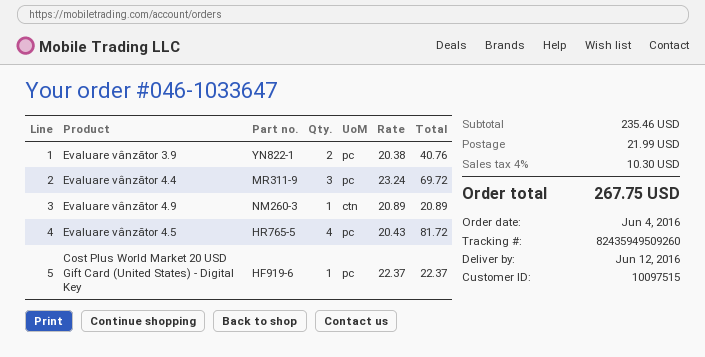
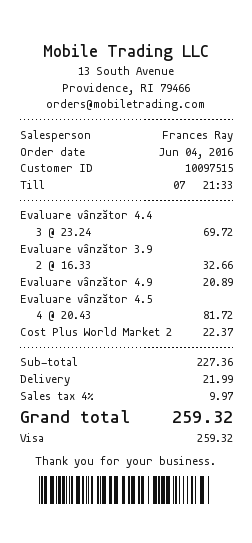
Evaluare vânzător 3.9: 2 x 20.38 = 40.76 -> 2 x 16.33 = 32.66
subtotal: 235.46 -> 227.36
tax: 4% = 10.30 -> 4% = 9.97
total: 267.75 -> 259.32

